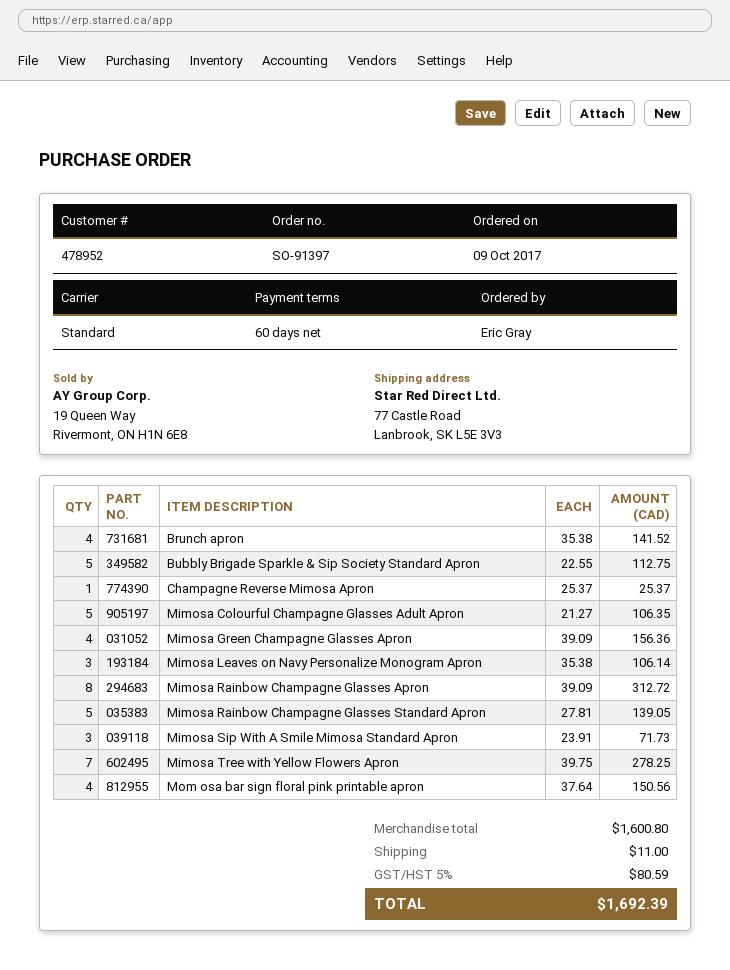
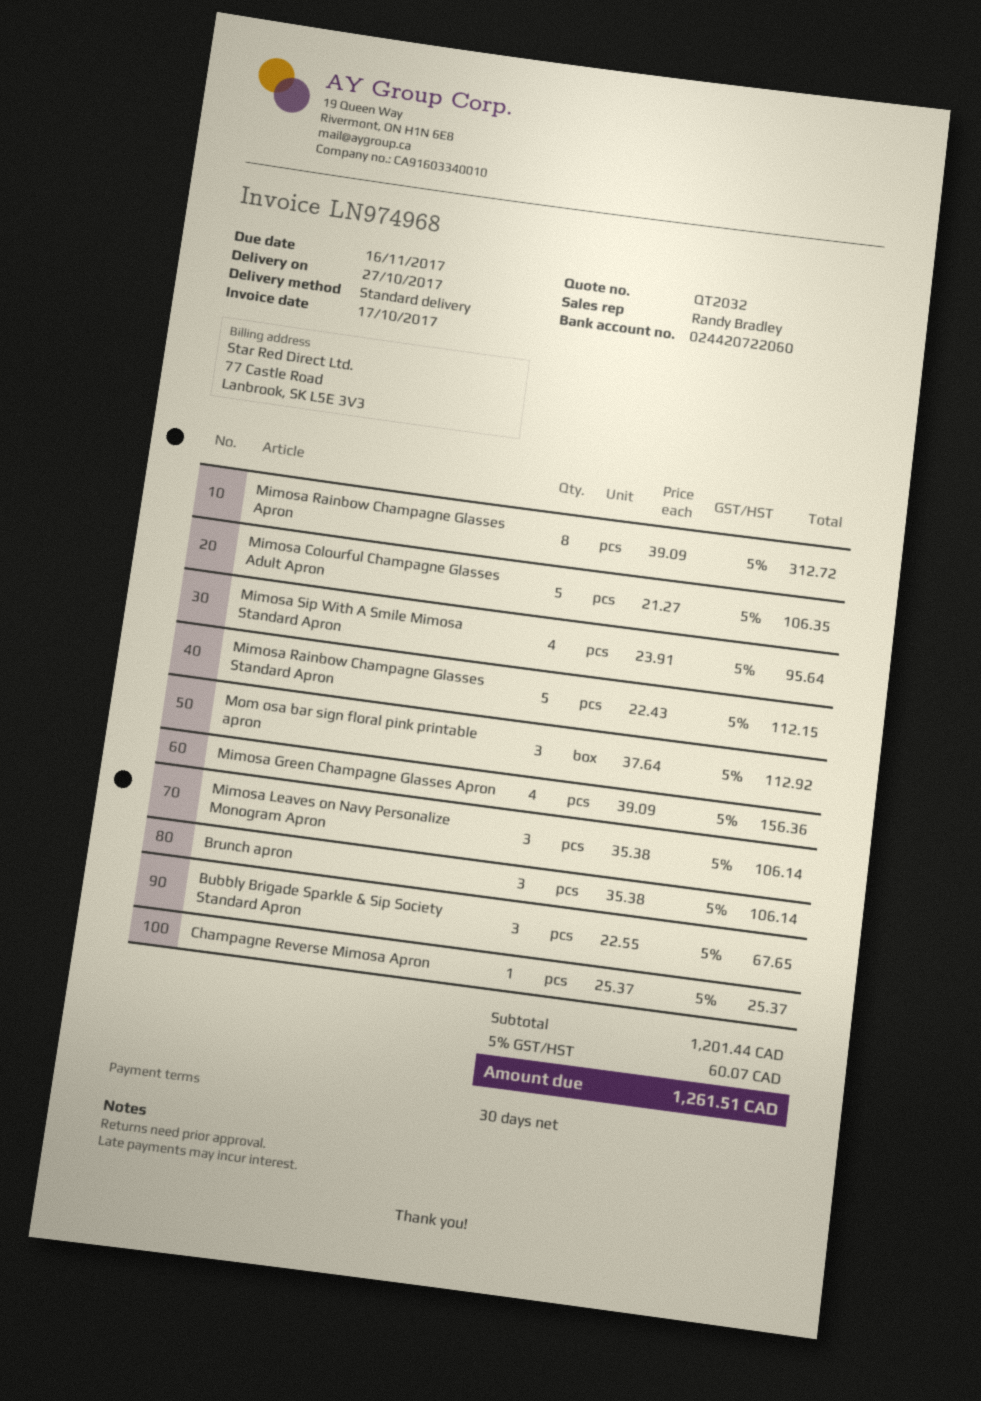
payment terms: 60 days -> 30 days
Brunch apron: 4 x 35.38 = 141.52 -> 3 x 35.38 = 106.14
Bubbly Brigade Sparkle & Sip Society Standard Apron: 5 x 22.55 = 112.75 -> 3 x 22.55 = 67.65
Mimosa Rainbow Champagne Glasses Standard Apron: 5 x 27.81 = 139.05 -> 5 x 22.43 = 112.15
Mimosa Sip With A Smile Mimosa Standard Apron: 3 x 23.91 = 71.73 -> 4 x 23.91 = 95.64
Mimosa Tree with Yellow Flowers Apron: 7 x 39.75 = 278.25 -> none
Mom osa bar sign floral pink printable apron: 4 x 37.64 = 150.56 -> 3 x 37.64 = 112.92
subtotal: 1600.80 -> 1201.44
shipping: 11.00 -> none
tax: 5% = 80.59 -> 5% = 60.07
total: 1692.39 -> 1261.51

